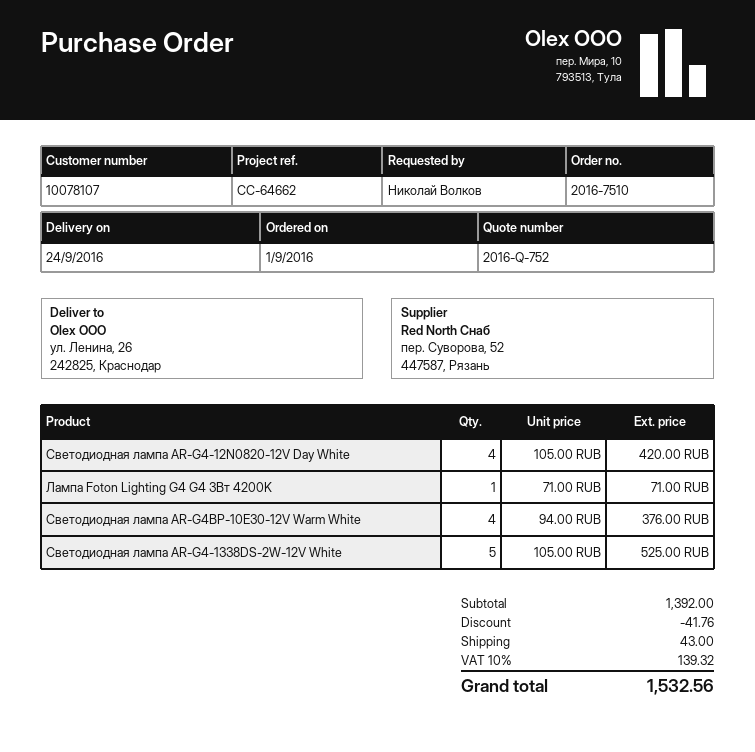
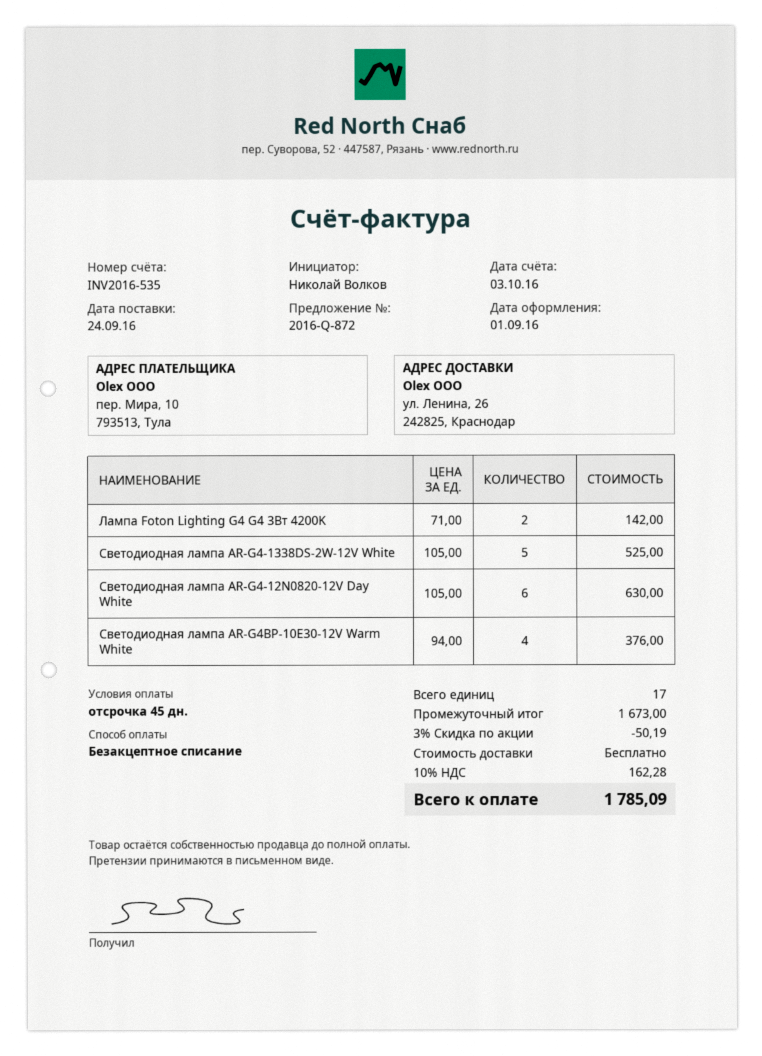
quote number: 2016-Q-752 -> 2016-Q-872
Светодиодная лампа AR-G4-12N0820-12V Day White: 4 x 105.00 = 420.00 -> 6 x 105.00 = 630.00
Лампа Foton Lighting G4 G4 3Вт 4200K: 1 x 71.00 = 71.00 -> 2 x 71.00 = 142.00
subtotal: 1392.00 -> 1673.00
discount: 41.76 -> 50.19
shipping: 43.00 -> 0.00
tax: 10% = 139.32 -> 10% = 162.28
total: 1532.56 -> 1785.09

